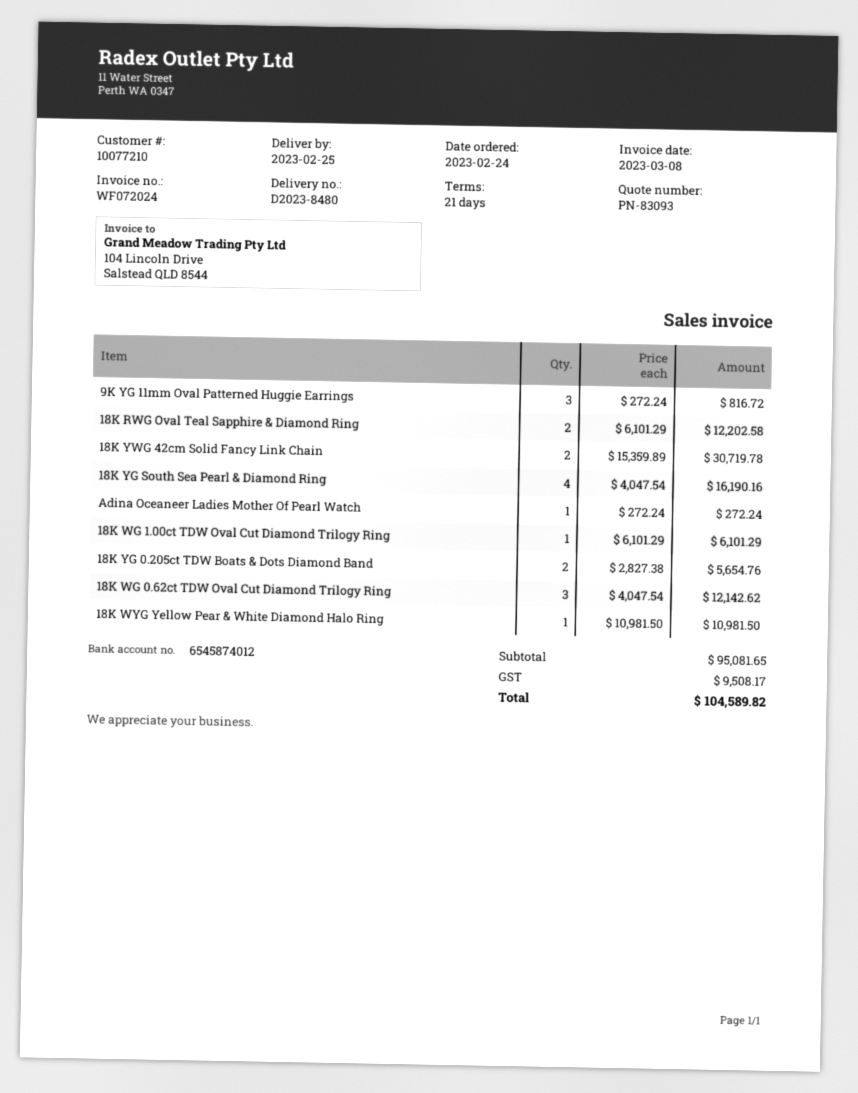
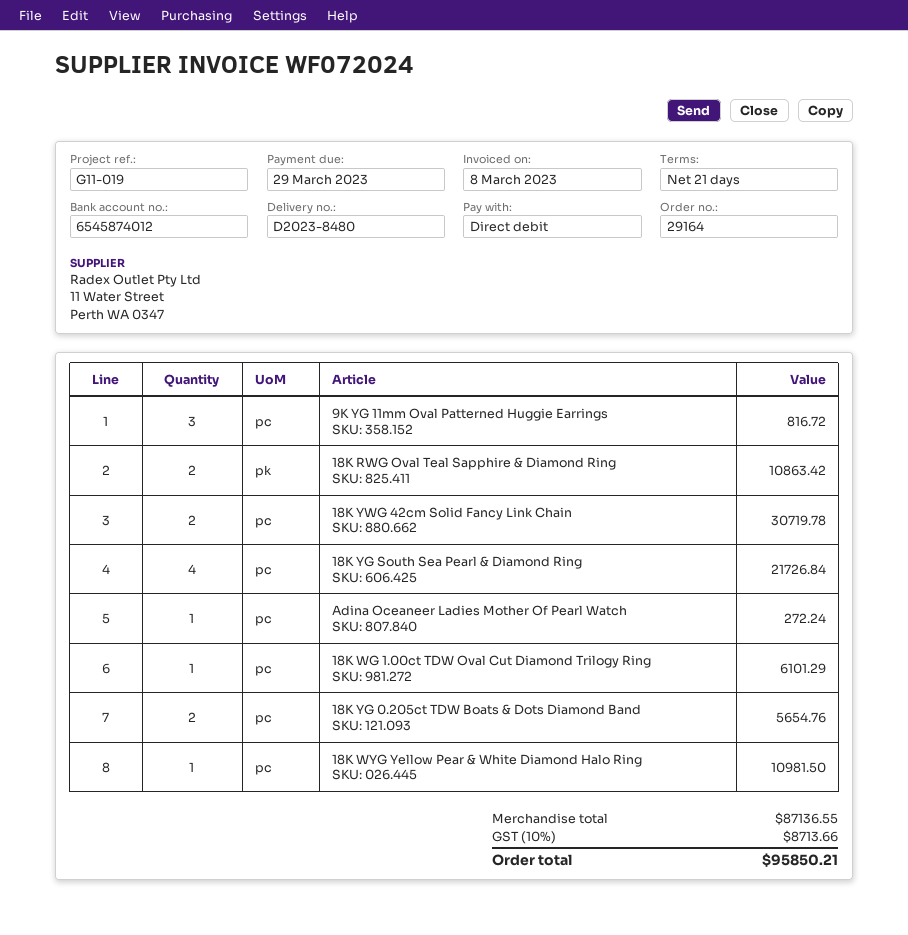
18K RWG Oval Teal Sapphire & Diamond Ring: 2 for 12202.58 -> 2 for 10863.42
18K YG South Sea Pearl & Diamond Ring: 4 for 16190.16 -> 4 for 21726.84
18K WG 0.62ct TDW Oval Cut Diamond Trilogy Ring: 3 for 12142.62 -> none
subtotal: 95081.65 -> 87136.55
tax: 9508.17 -> 8713.66
total: 104589.82 -> 95850.21

